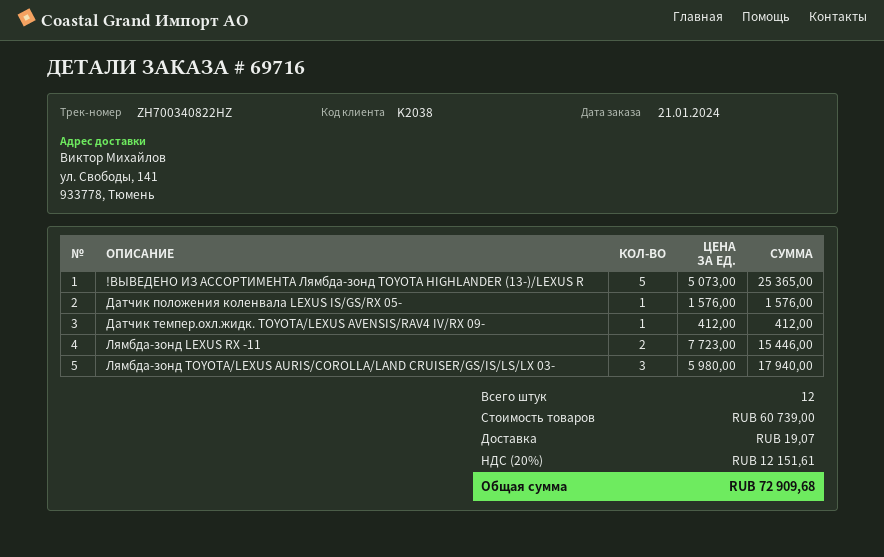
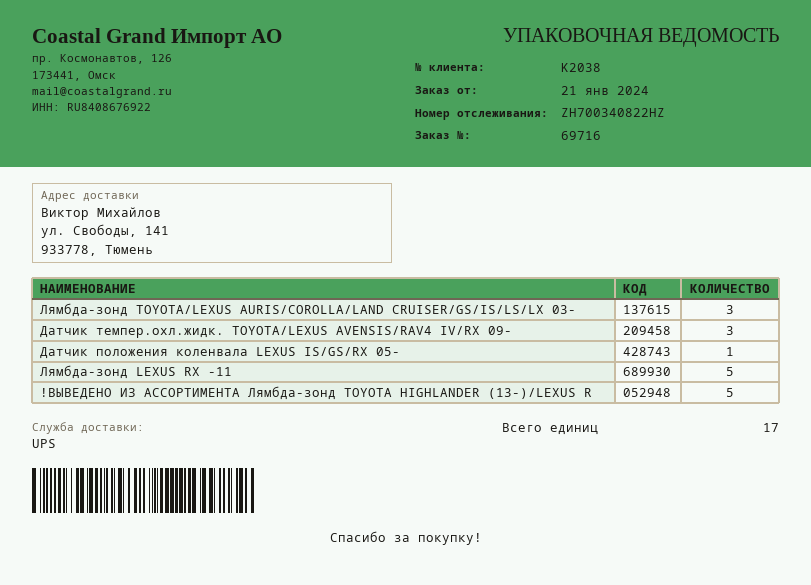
Датчик темпер.охл.жидк. TOYOTA/LEXUS AVENSIS/RAV4 IV/RX 09-: 1 -> 3
Лямбда-зонд LEXUS RX -11: 2 -> 5
total quantity: 12 -> 17

